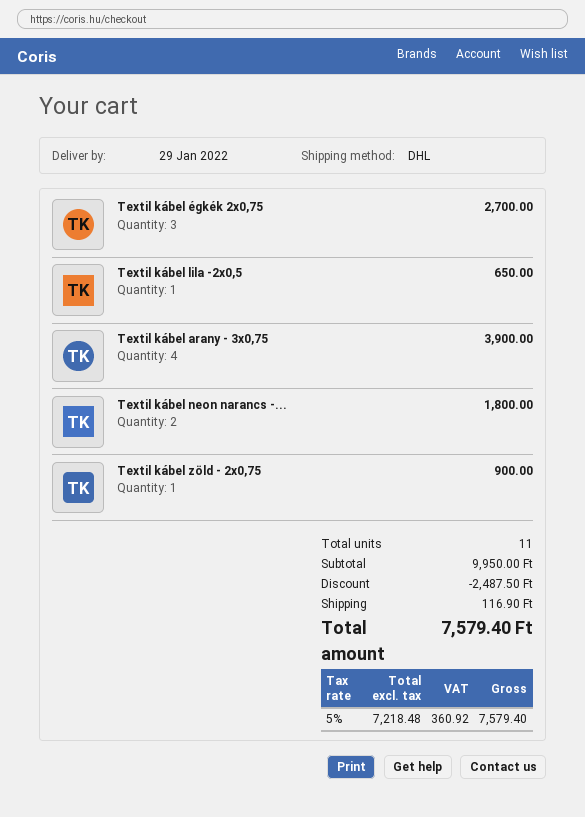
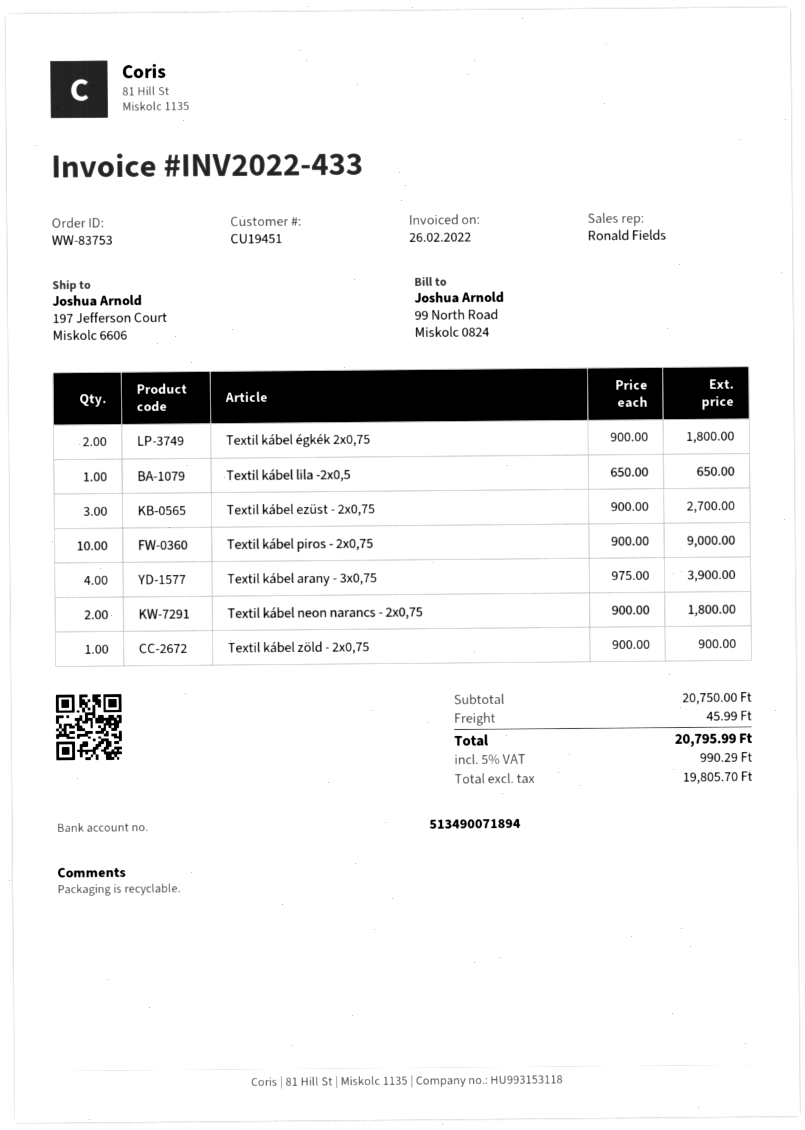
Textil kábel égkék 2x0,75: 3 for 2700.00 -> 2 for 1800.00
Textil kábel ezüst - 2x0,75: none -> 3 for 2700.00
Textil kábel piros - 2x0,75: none -> 10 for 9000.00
subtotal: 9950.00 -> 20750.00
discount: 2487.50 -> none
shipping: 116.90 -> 45.99
net: 7218.48 -> 19805.70
tax: 5% = 360.92 -> 5% = 990.29
total: 7579.40 -> 20795.99

